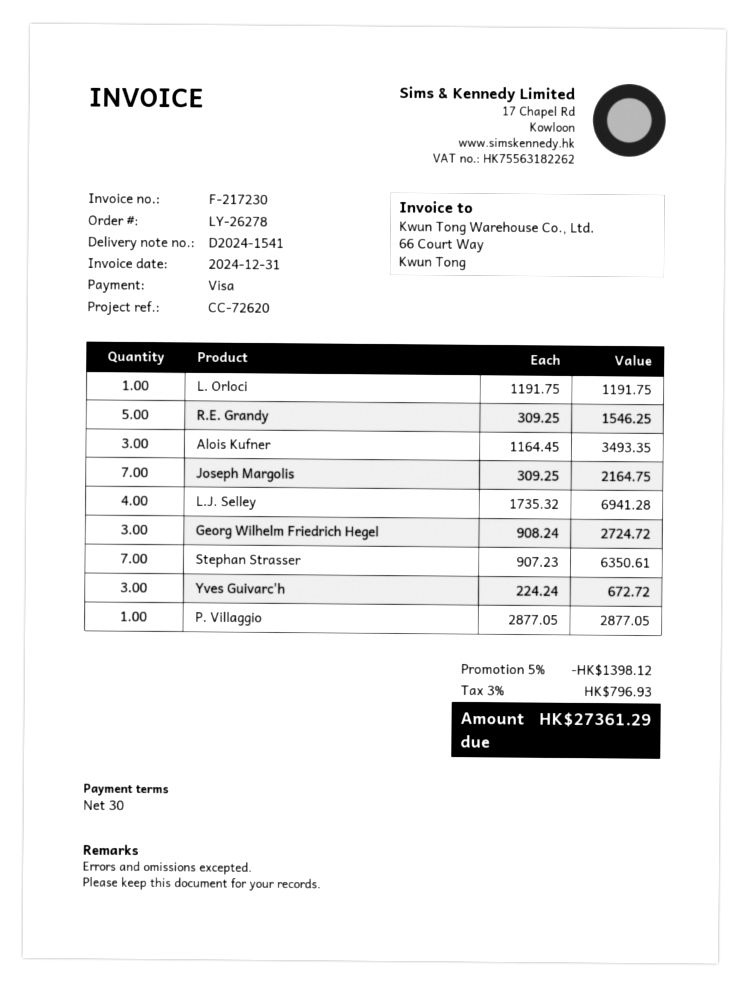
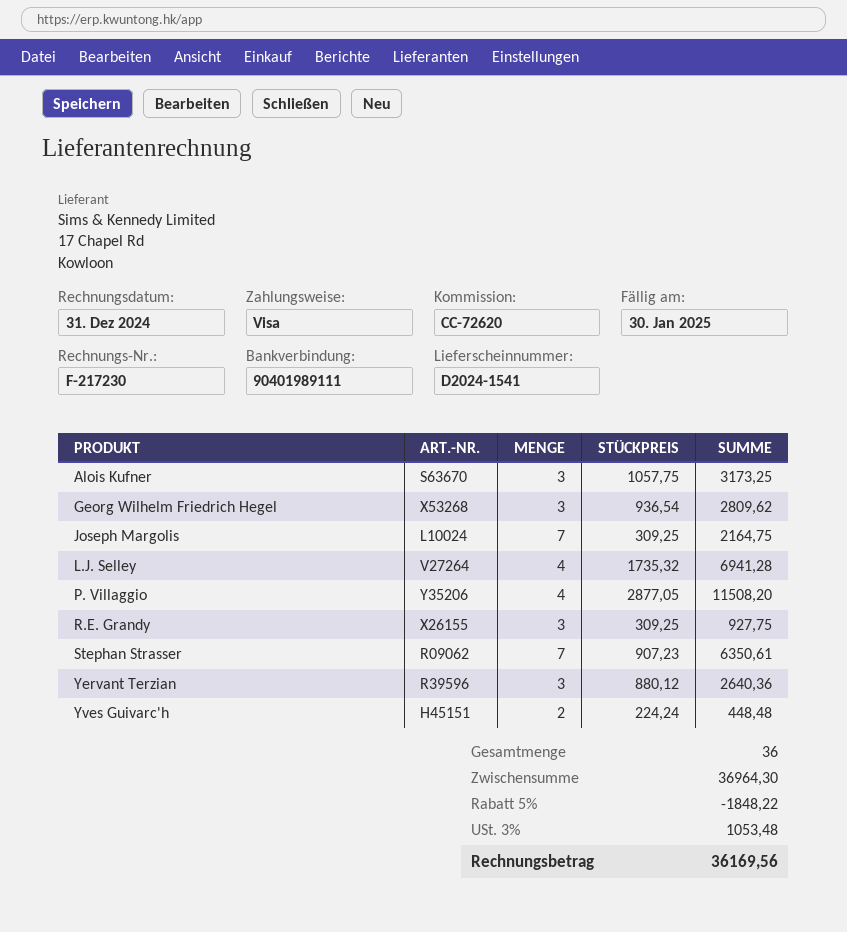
L. Orloci: 1 x 1191.75 = 1191.75 -> none
R.E. Grandy: 5 x 309.25 = 1546.25 -> 3 x 309.25 = 927.75
Alois Kufner: 3 x 1164.45 = 3493.35 -> 3 x 1057.75 = 3173.25
Georg Wilhelm Friedrich Hegel: 3 x 908.24 = 2724.72 -> 3 x 936.54 = 2809.62
Yves Guivarc'h: 3 x 224.24 = 672.72 -> 2 x 224.24 = 448.48
P. Villaggio: 1 x 2877.05 = 2877.05 -> 4 x 2877.05 = 11508.20
Yervant Terzian: none -> 3 x 880.12 = 2640.36
discount: 5% = 1398.12 -> 5% = 1848.22
tax: 3% = 796.93 -> 3% = 1053.48
total: 27361.29 -> 36169.56

